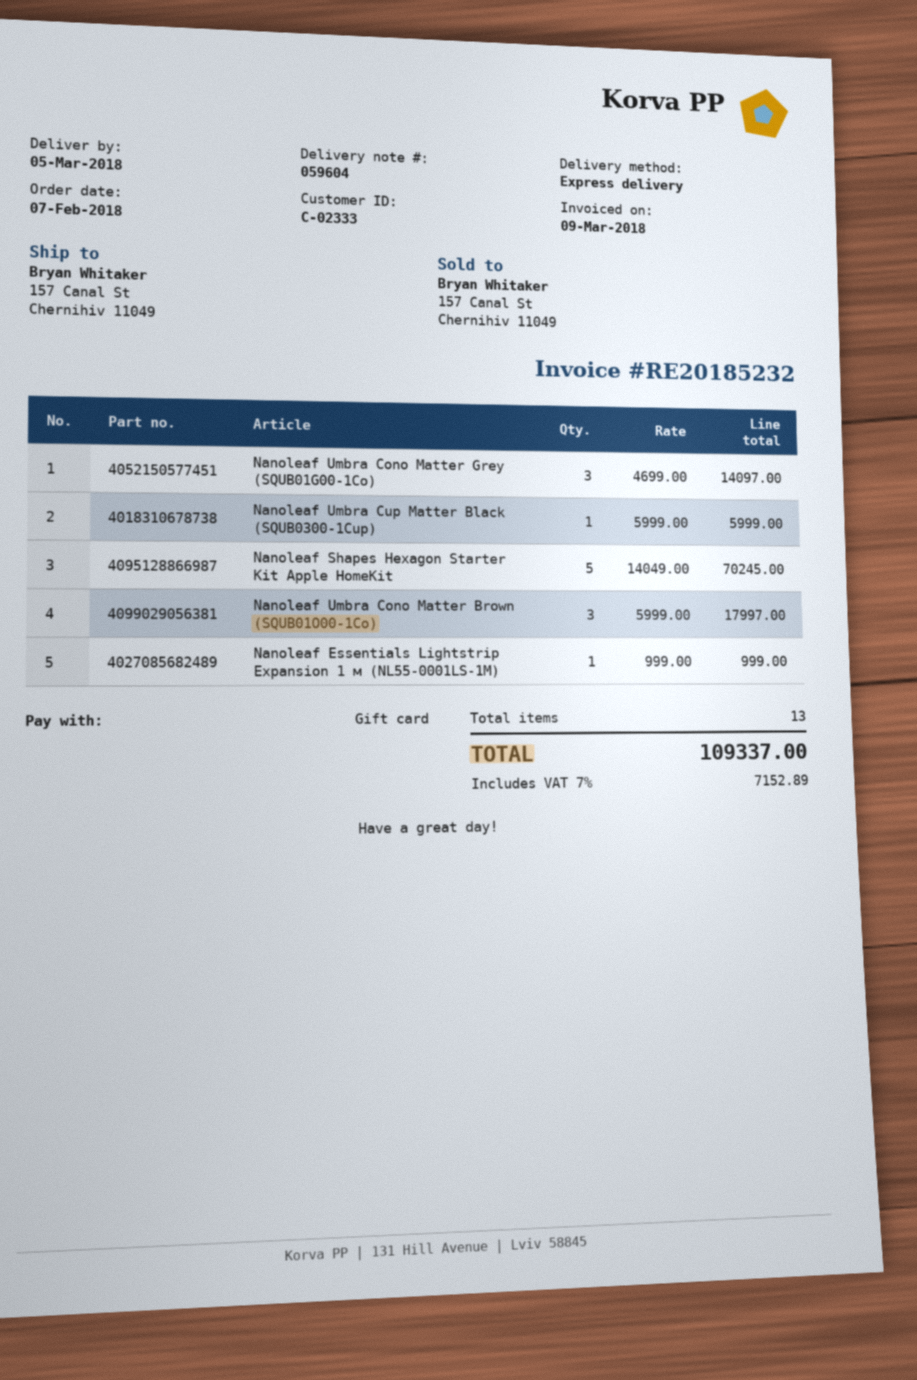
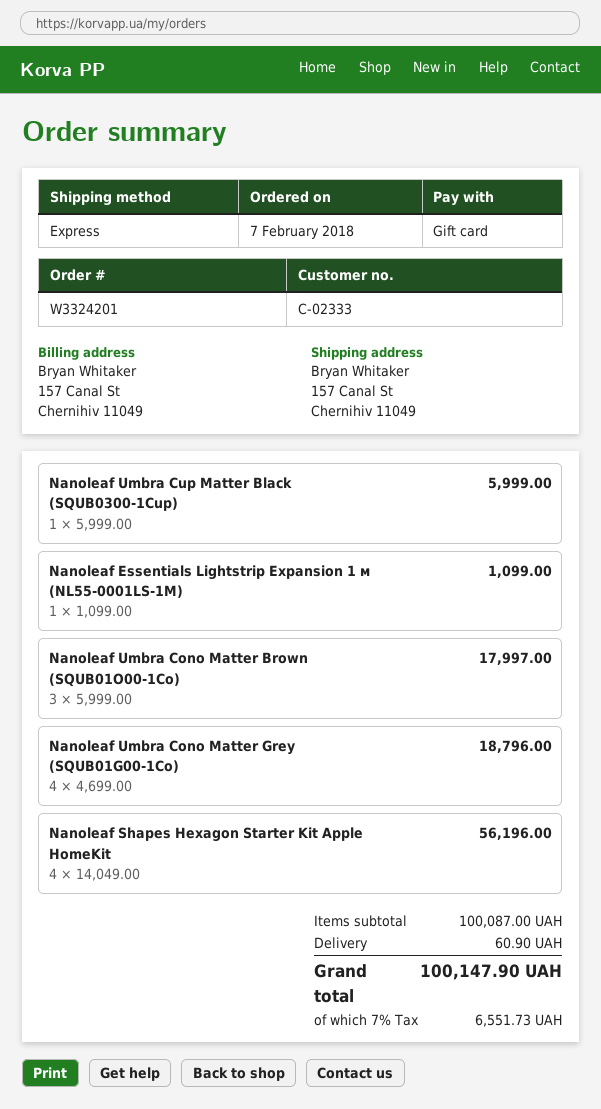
Nanoleaf Umbra Cono Matter Grey (SQUB01G00-1Co): 3 x 4699.00 = 14097.00 -> 4 x 4699.00 = 18796.00
Nanoleaf Shapes Hexagon Starter Kit Apple HomeKit: 5 x 14049.00 = 70245.00 -> 4 x 14049.00 = 56196.00
Nanoleaf Essentials Lightstrip Expansion 1 м (NL55-0001LS-1M): 1 x 999.00 = 999.00 -> 1 x 1099.00 = 1099.00
shipping: none -> 60.90
tax: 7% = 7152.89 -> 7% = 6551.73
total: 109337.00 -> 100147.90

